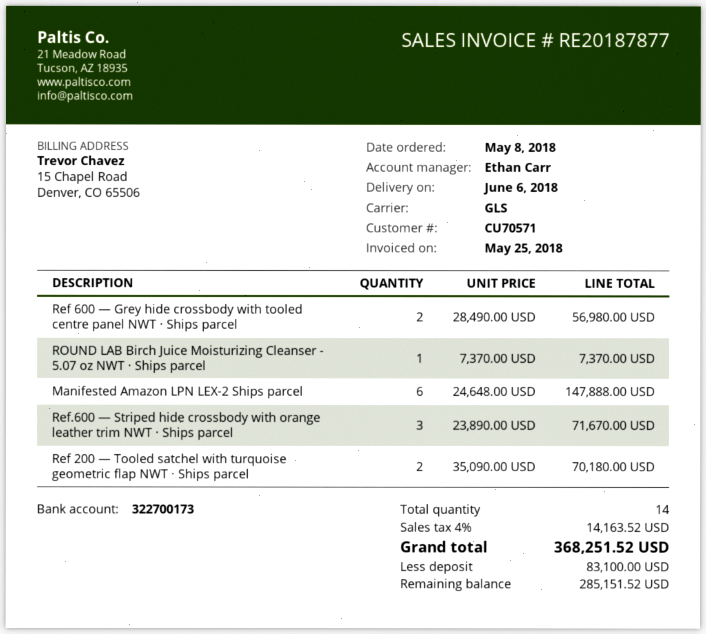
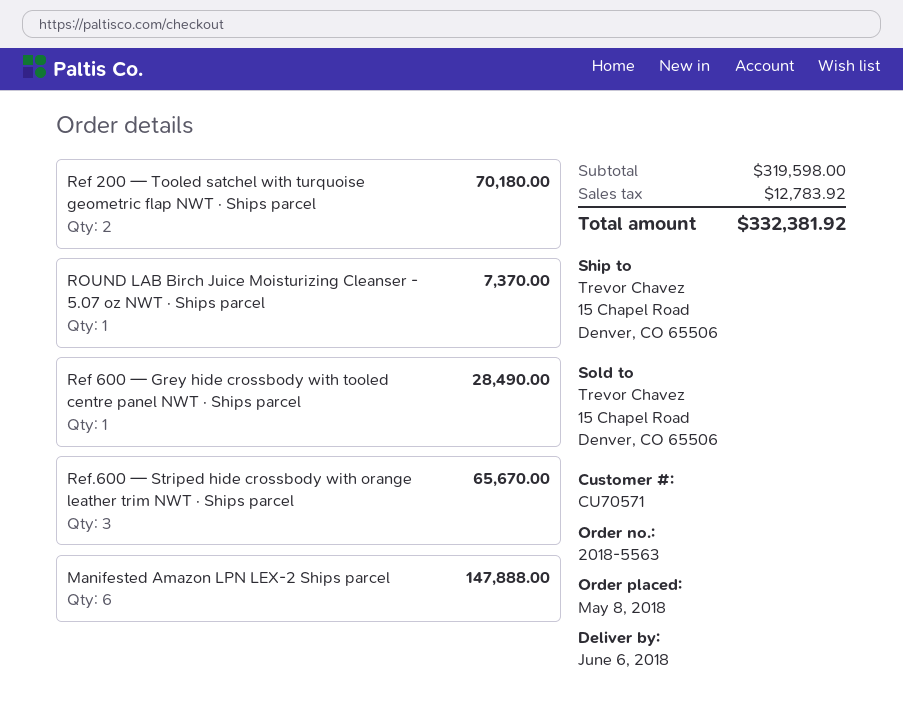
Ref 600 — Grey hide crossbody with tooled centre panel NWT · Ships parcel: 2 for 56980.00 -> 1 for 28490.00
Ref.600 — Striped hide crossbody with orange leather trim NWT · Ships parcel: 3 for 71670.00 -> 3 for 65670.00
tax: 14163.52 -> 12783.92
total: 368251.52 -> 332381.92

